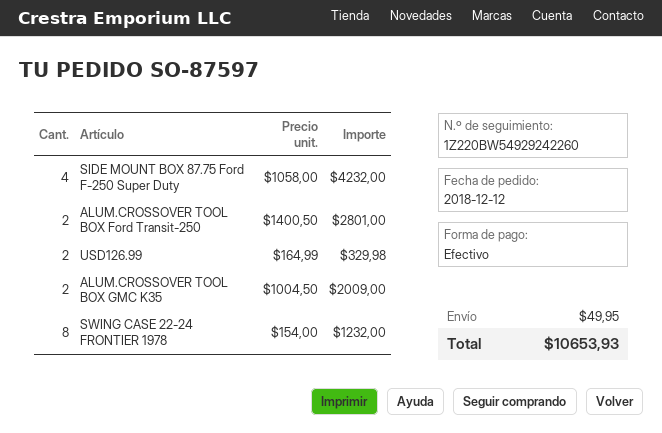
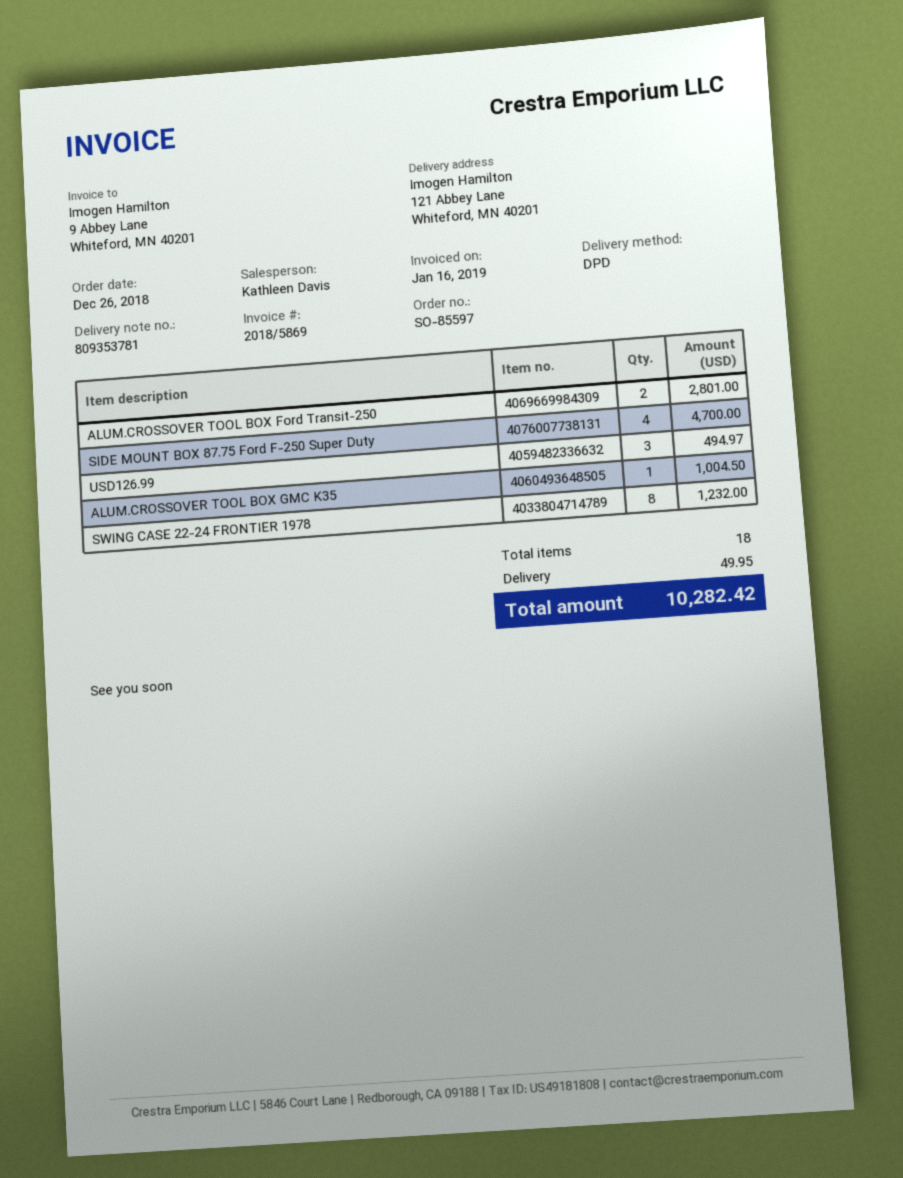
order number: SO-87597 -> SO-85597
order date: 2018-12-12 -> 2018-12-26
SIDE MOUNT BOX 87.75 Ford F-250 Super Duty: 4 for 4232.00 -> 4 for 4700.00
USD126.99: 2 for 329.98 -> 3 for 494.97
ALUM.CROSSOVER TOOL BOX GMC K35: 2 for 2009.00 -> 1 for 1004.50
total: 10653.93 -> 10282.42

